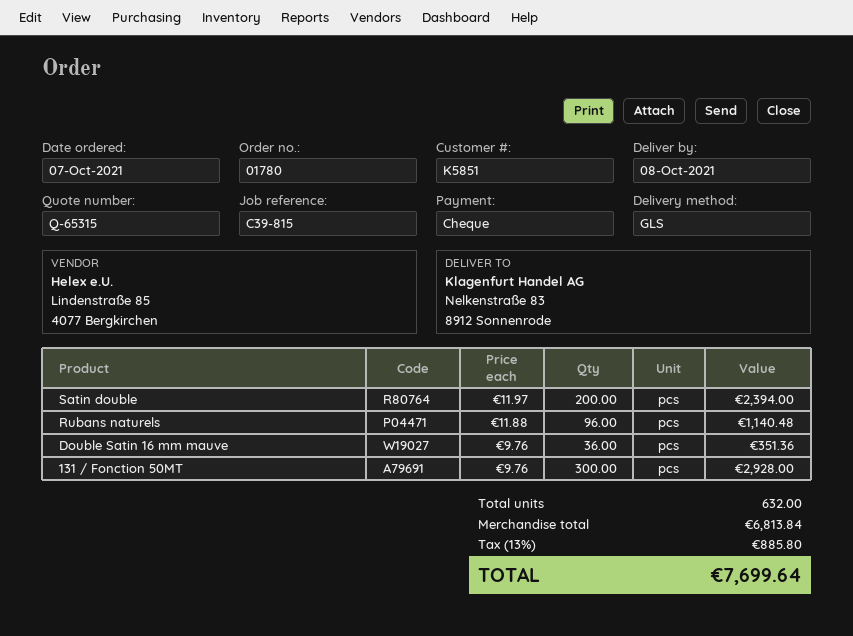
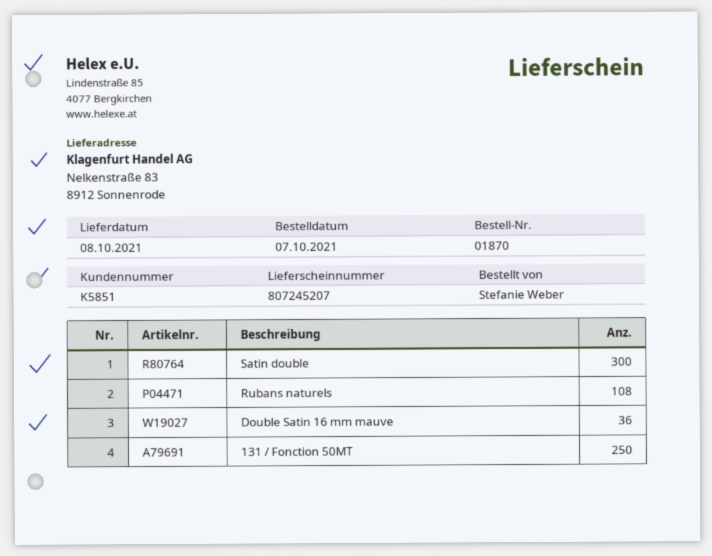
order number: 01780 -> 01870
Satin double: 200 -> 300
Rubans naturels: 96 -> 108
131 / Fonction 50MT: 300 -> 250

